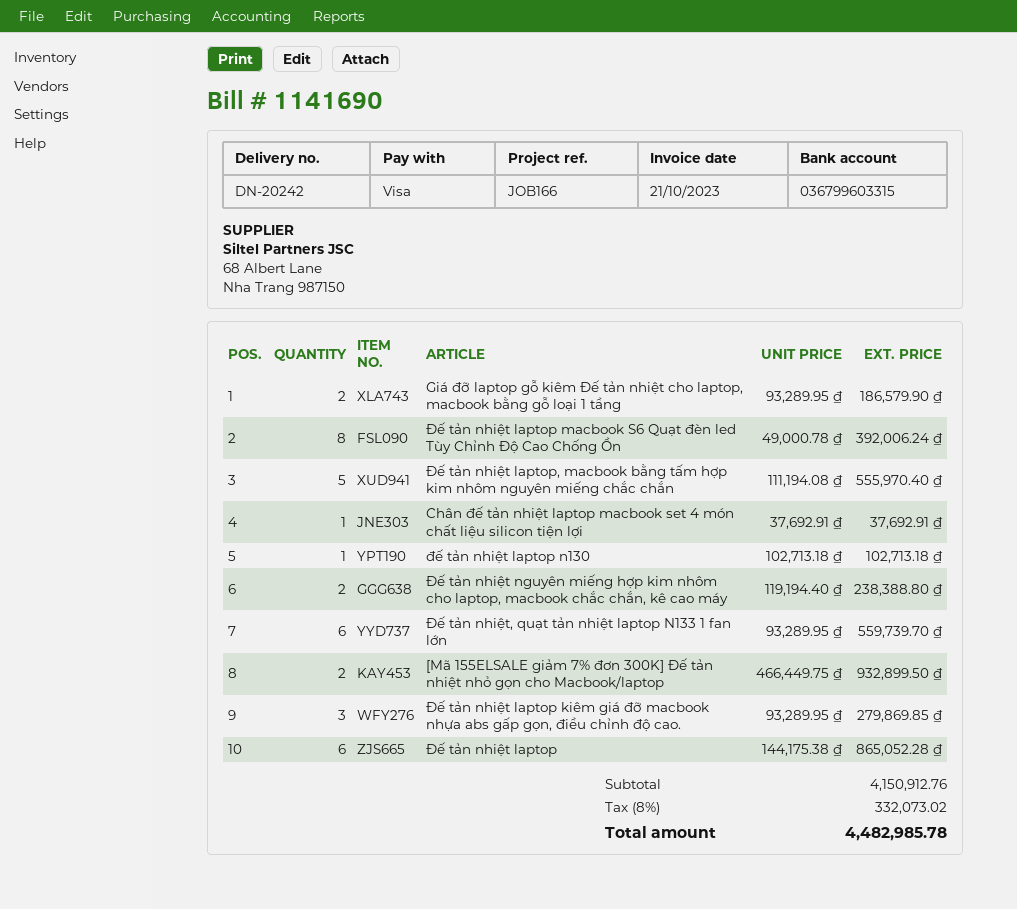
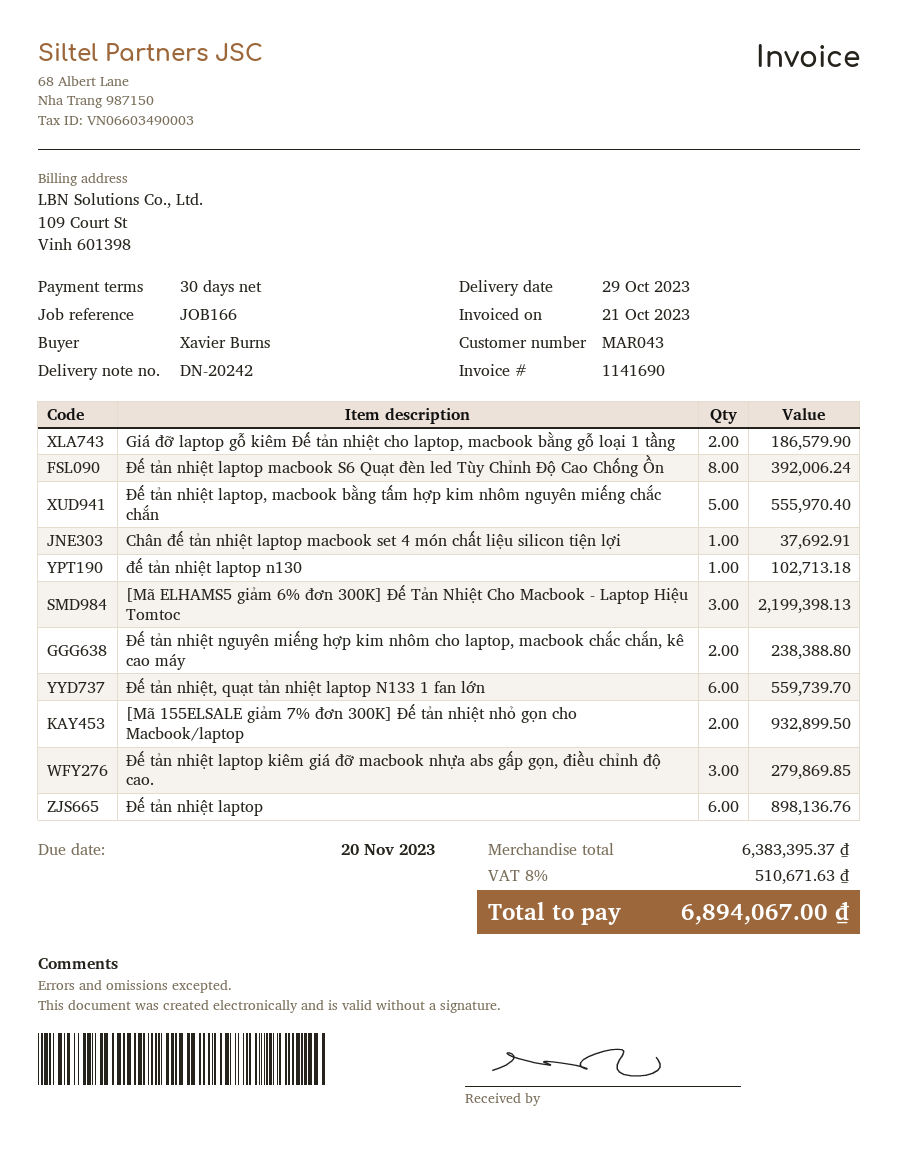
Đế tản nhiệt laptop: 6 for 865052.28 -> 6 for 898136.76
[Mã ELHAMS5 giảm 6% đơn 300K] Đế Tản Nhiệt Cho Macbook - Laptop Hiệu Tomtoc: none -> 3 for 2199398.13
subtotal: 4150912.76 -> 6383395.37
tax: 8% = 332073.02 -> 8% = 510671.63
total: 4482985.78 -> 6894067.00

